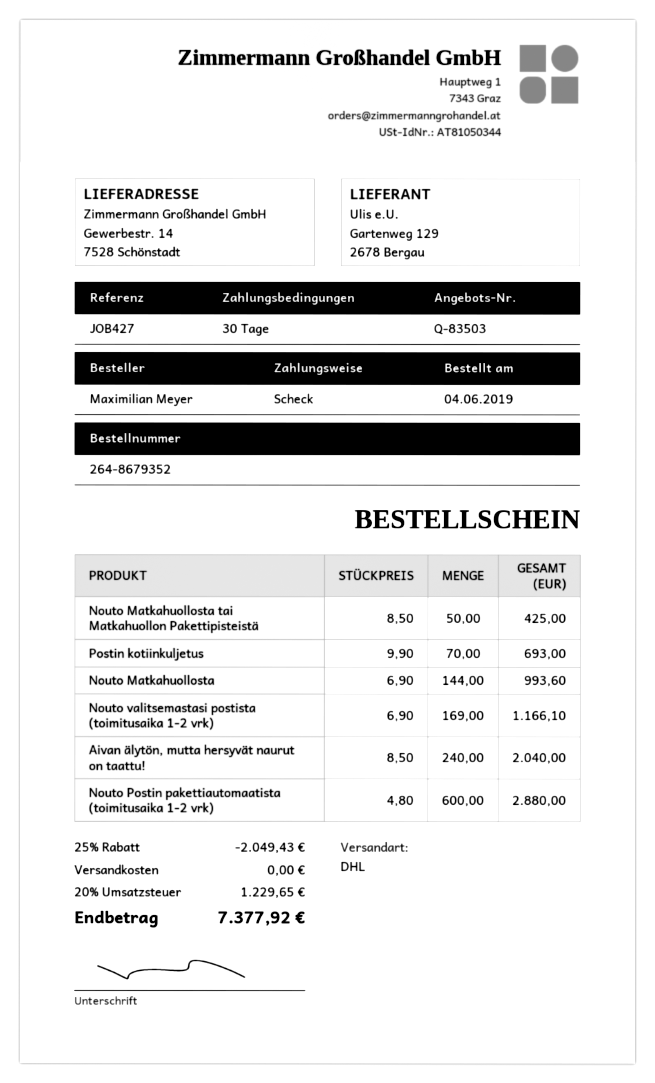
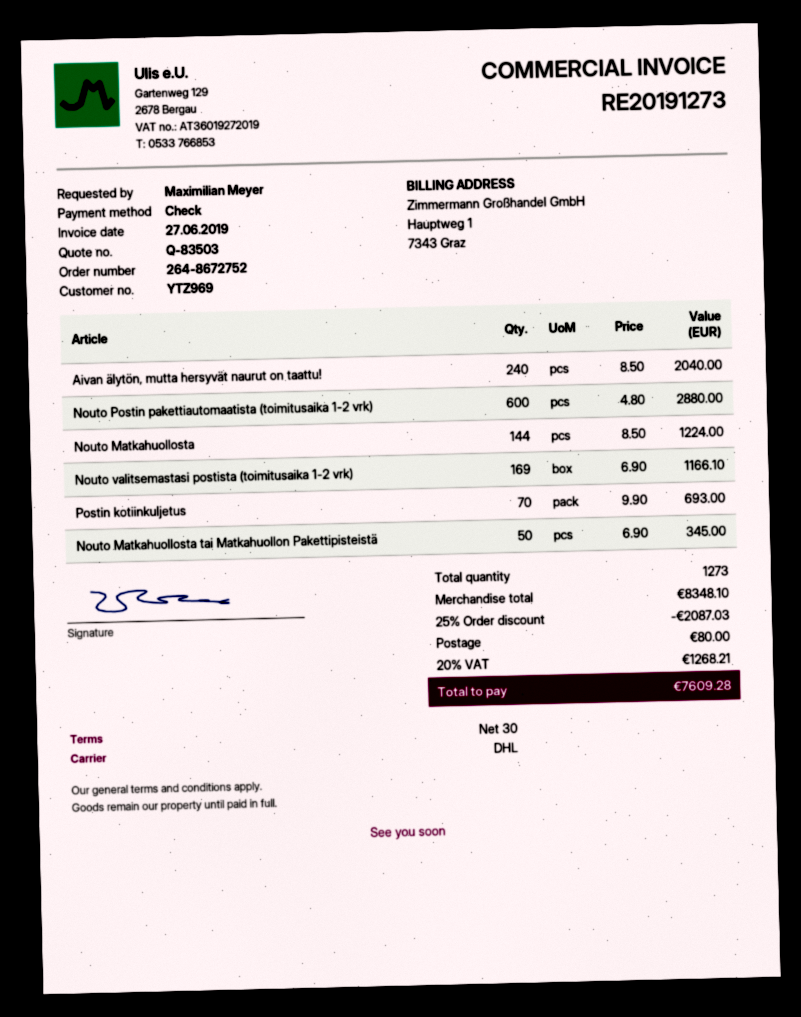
order number: 264-8679352 -> 264-8672752
Nouto Matkahuollosta tai Matkahuollon Pakettipisteistä: 50 x 8.50 = 425.00 -> 50 x 6.90 = 345.00
Nouto Matkahuollosta: 144 x 6.90 = 993.60 -> 144 x 8.50 = 1224.00
discount: 25% = 2049.43 -> 25% = 2087.03
shipping: 0.00 -> 80.00
tax: 20% = 1229.65 -> 20% = 1268.21
total: 7377.92 -> 7609.28

